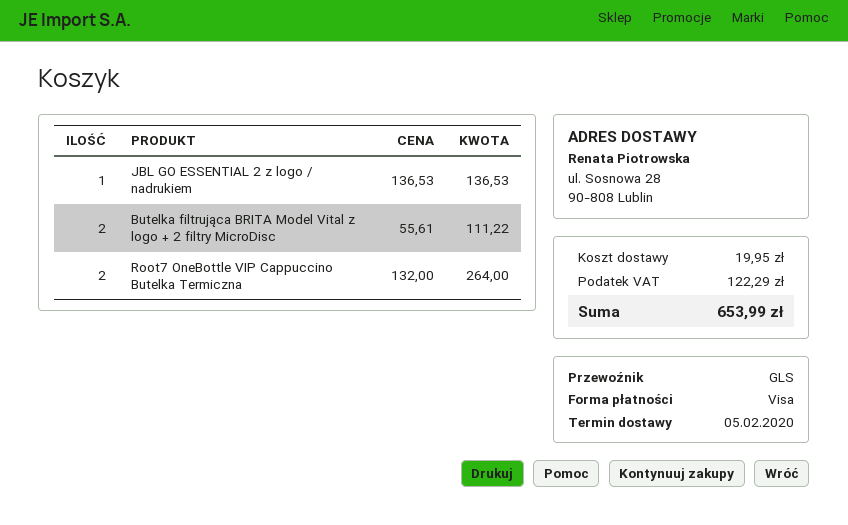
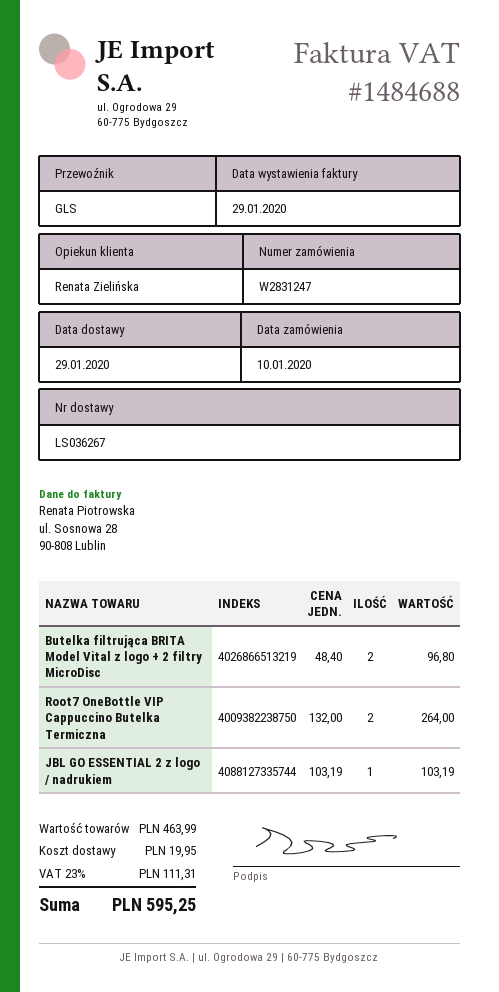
delivery date: 2020-02-05 -> 2020-01-29
JBL GO ESSENTIAL 2 z logo / nadrukiem: 1 x 136.53 = 136.53 -> 1 x 103.19 = 103.19
Butelka filtrująca BRITA Model Vital z logo + 2 filtry MicroDisc: 2 x 55.61 = 111.22 -> 2 x 48.40 = 96.80
tax: 122.29 -> 111.31
total: 653.99 -> 595.25

